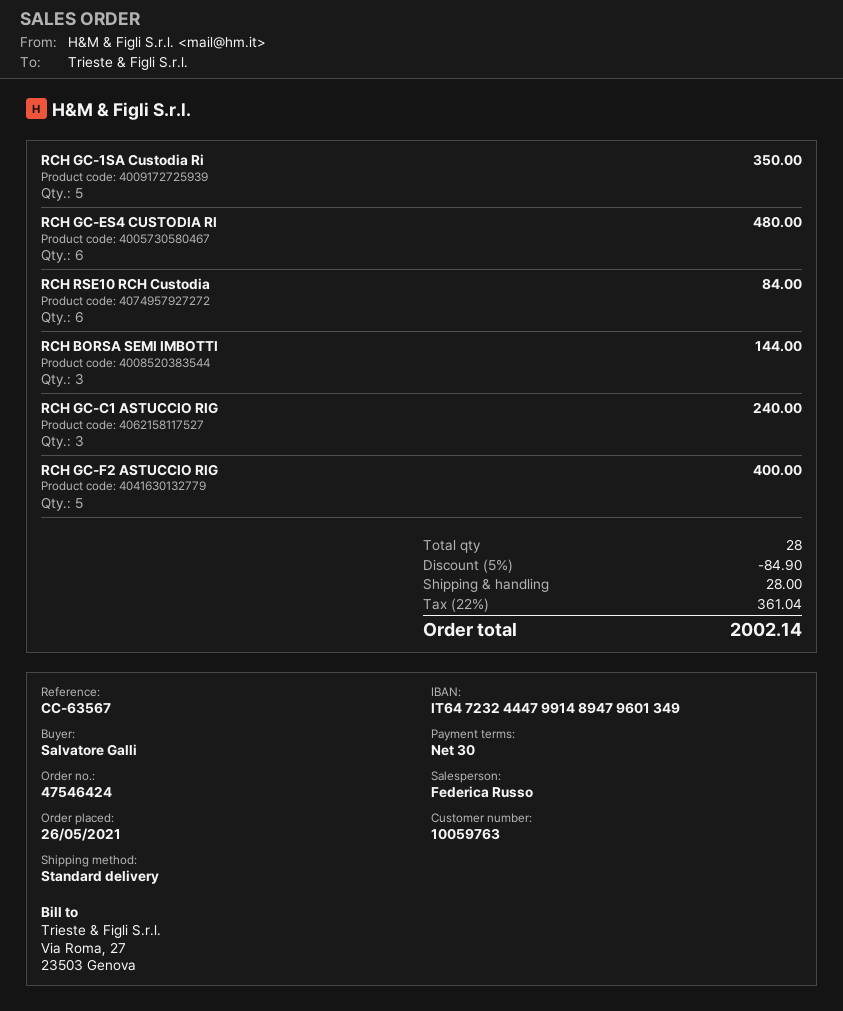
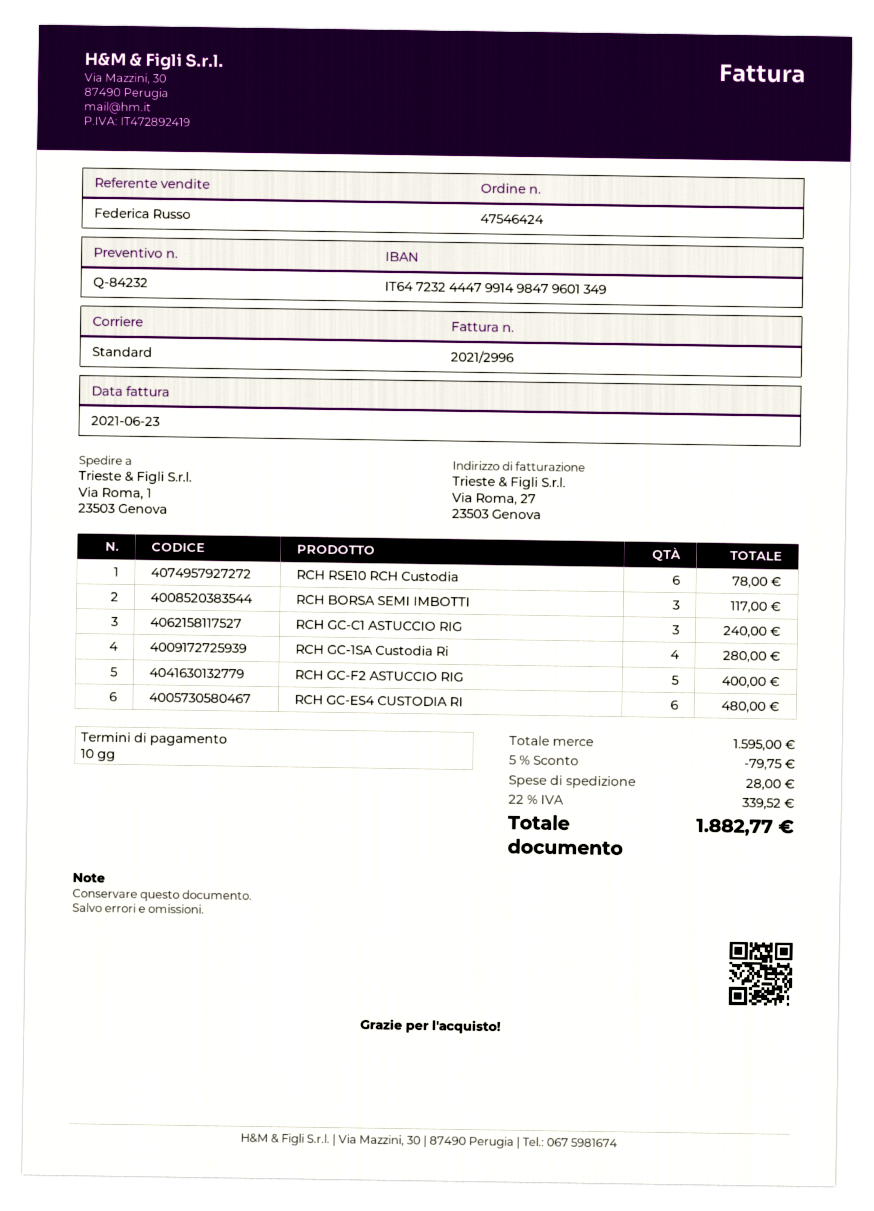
payment terms: 30 days -> 10 days
bank account: IT6472324447991489479601349 -> IT6472324447991498479601349
RCH GC-1SA Custodia Ri: 5 for 350.00 -> 4 for 280.00
RCH RSE10 RCH Custodia: 6 for 84.00 -> 6 for 78.00
RCH BORSA SEMI IMBOTTI: 3 for 144.00 -> 3 for 117.00
discount: 5% = 84.90 -> 5% = 79.75
tax: 22% = 361.04 -> 22% = 339.52
total: 2002.14 -> 1882.77

